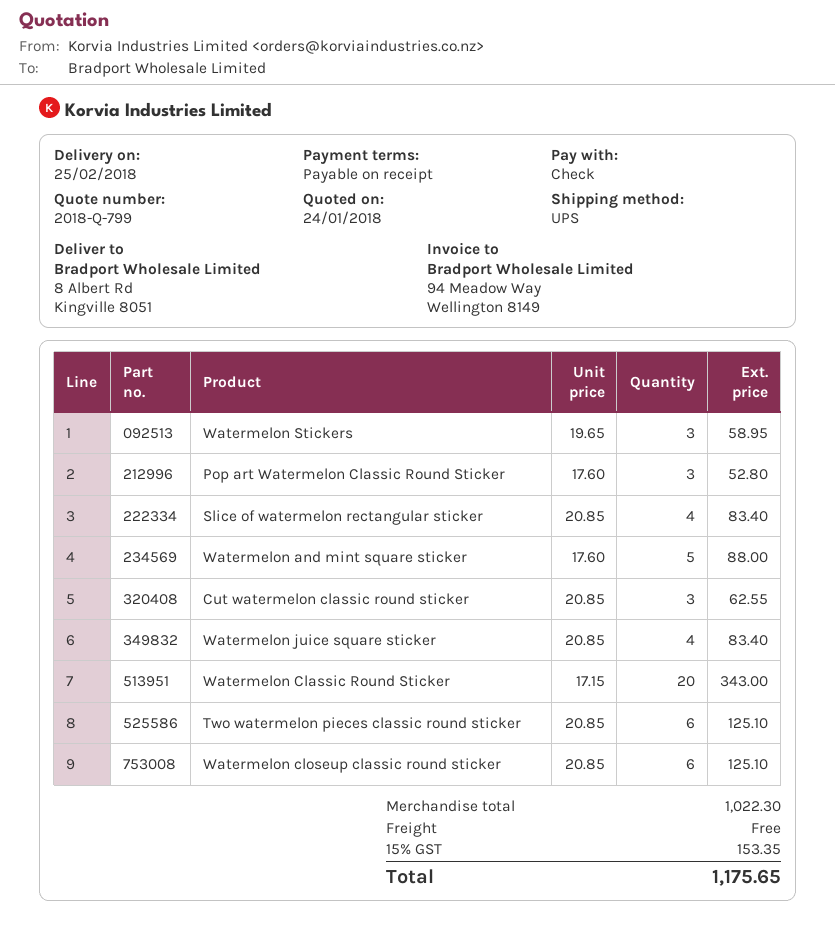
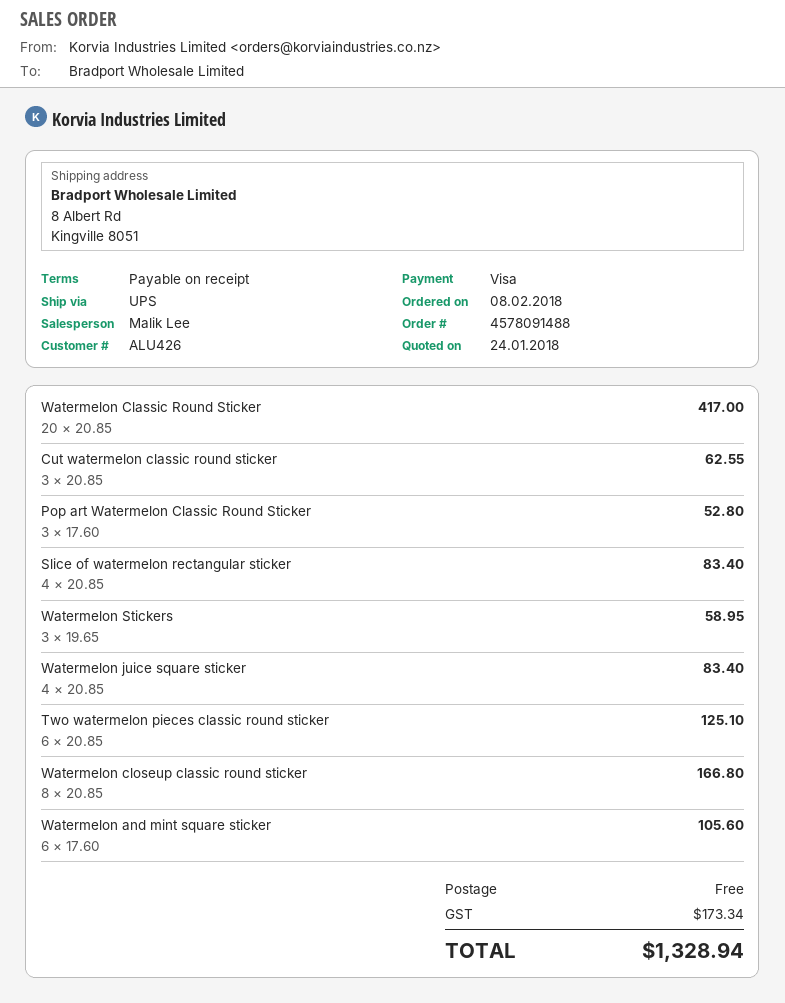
payment method: cheque -> Visa
Watermelon and mint square sticker: 5 x 17.60 = 88.00 -> 6 x 17.60 = 105.60
Watermelon Classic Round Sticker: 20 x 17.15 = 343.00 -> 20 x 20.85 = 417.00
Watermelon closeup classic round sticker: 6 x 20.85 = 125.10 -> 8 x 20.85 = 166.80
tax: 153.35 -> 173.34
total: 1175.65 -> 1328.94

